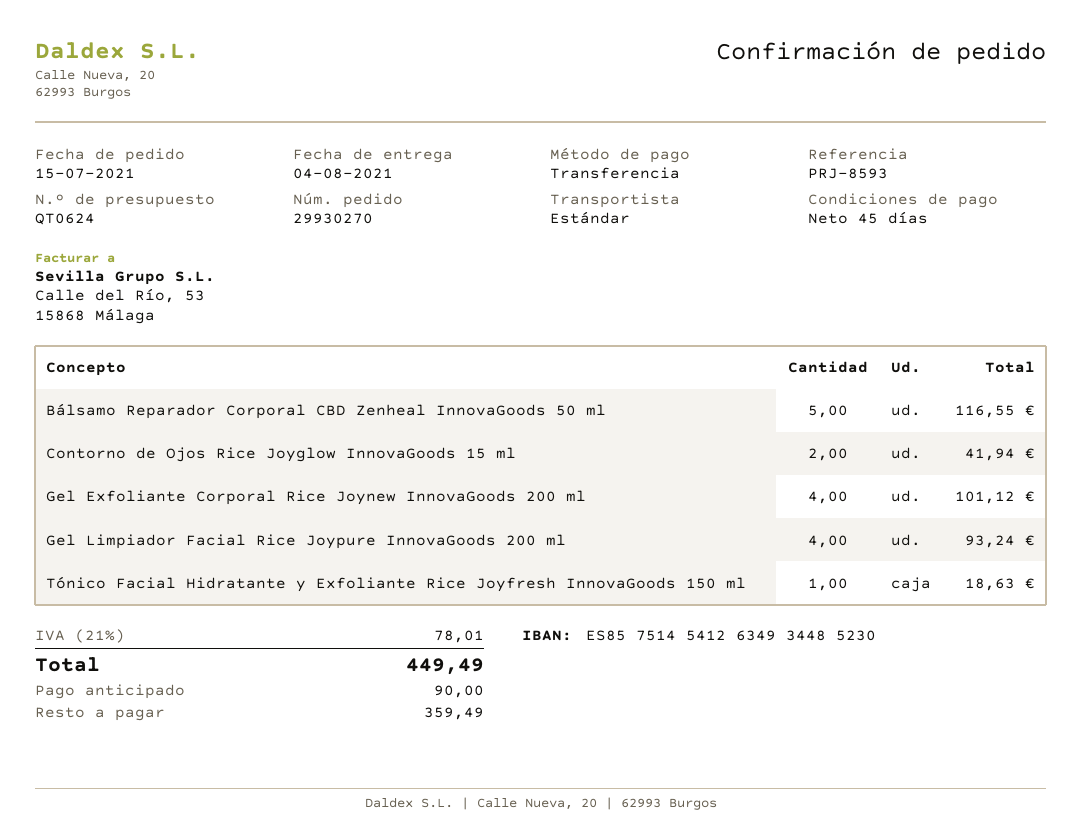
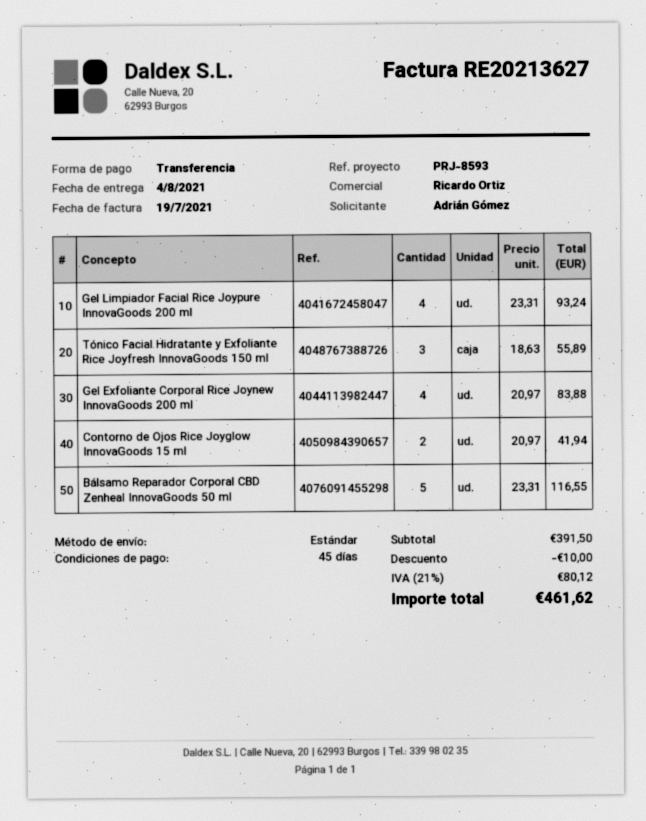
Gel Exfoliante Corporal Rice Joynew InnovaGoods 200 ml: 4 for 101.12 -> 4 for 83.88
Tónico Facial Hidratante y Exfoliante Rice Joyfresh InnovaGoods 150 ml: 1 for 18.63 -> 3 for 55.89
discount: none -> 10.00
tax: 21% = 78.01 -> 21% = 80.12
total: 449.49 -> 461.62

